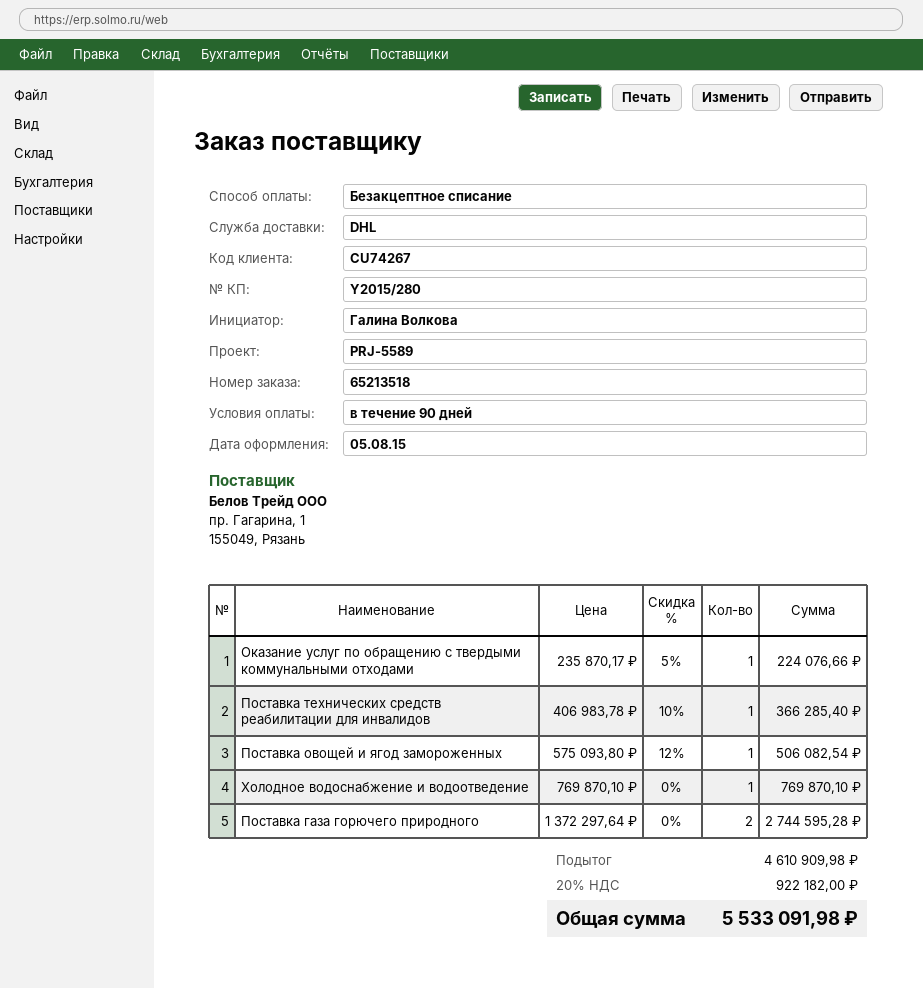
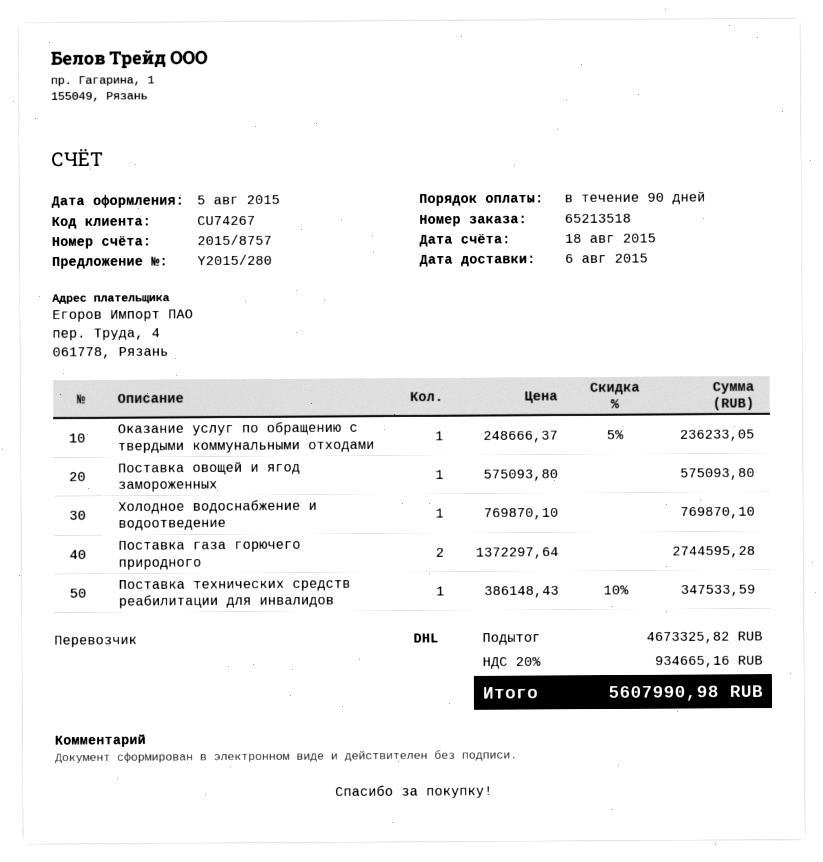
Оказание услуг по обращению с твердыми коммунальными отходами: 1 x 235870.17 - 5% = 224076.66 -> 1 x 248666.37 - 5% = 236233.05
Поставка технических средств реабилитации для инвалидов: 1 x 406983.78 - 10% = 366285.40 -> 1 x 386148.43 - 10% = 347533.59
Поставка овощей и ягод замороженных: 1 x 575093.80 - 12% = 506082.54 -> 1 x 575093.80 = 575093.80
subtotal: 4610909.98 -> 4673325.82
tax: 20% = 922182.00 -> 20% = 934665.16
total: 5533091.98 -> 5607990.98

